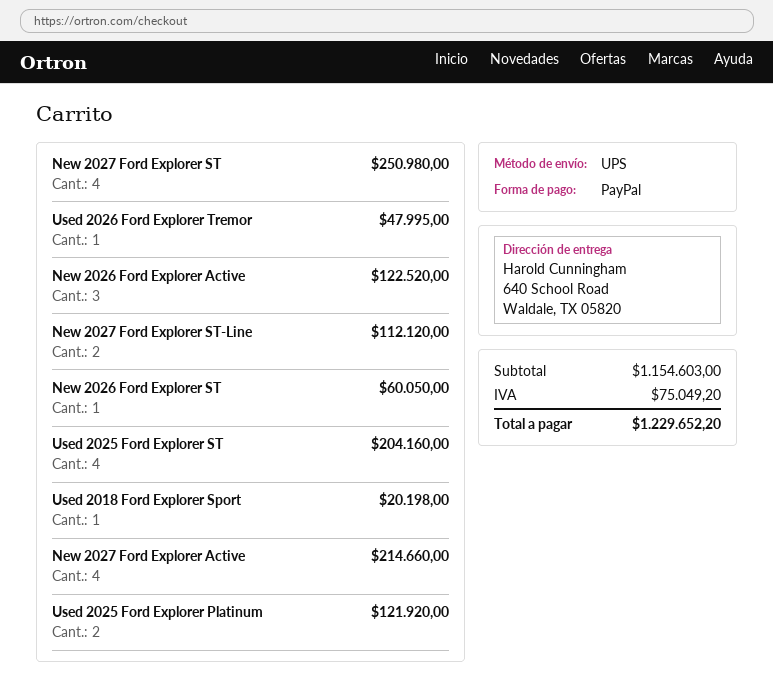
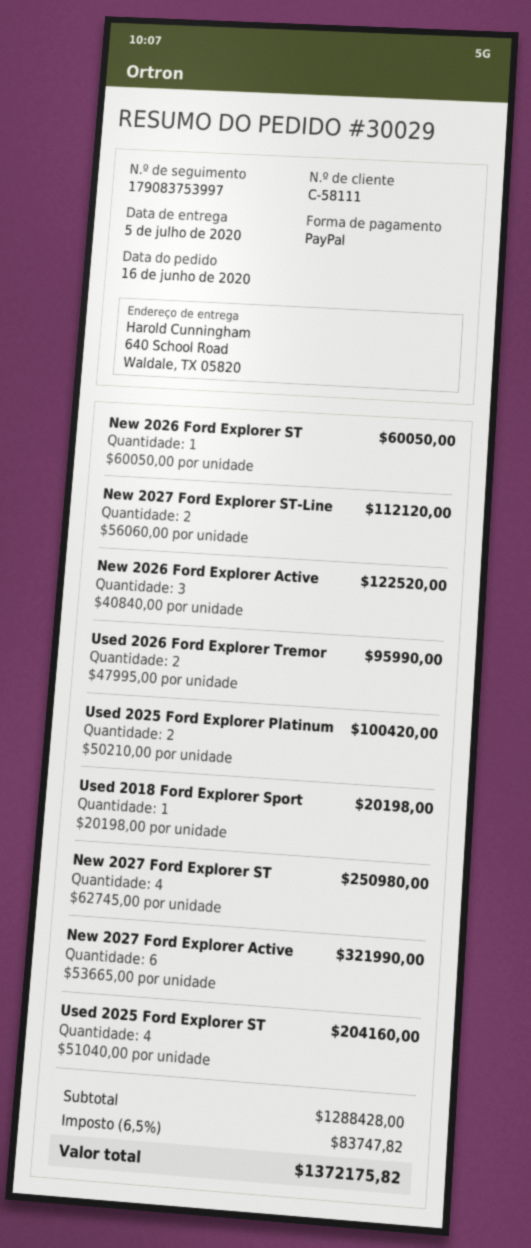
Used 2026 Ford Explorer Tremor: 1 for 47995.00 -> 2 for 95990.00
New 2027 Ford Explorer Active: 4 for 214660.00 -> 6 for 321990.00
Used 2025 Ford Explorer Platinum: 2 for 121920.00 -> 2 for 100420.00
subtotal: 1154603.00 -> 1288428.00
tax: 75049.20 -> 83747.82
total: 1229652.20 -> 1372175.82

